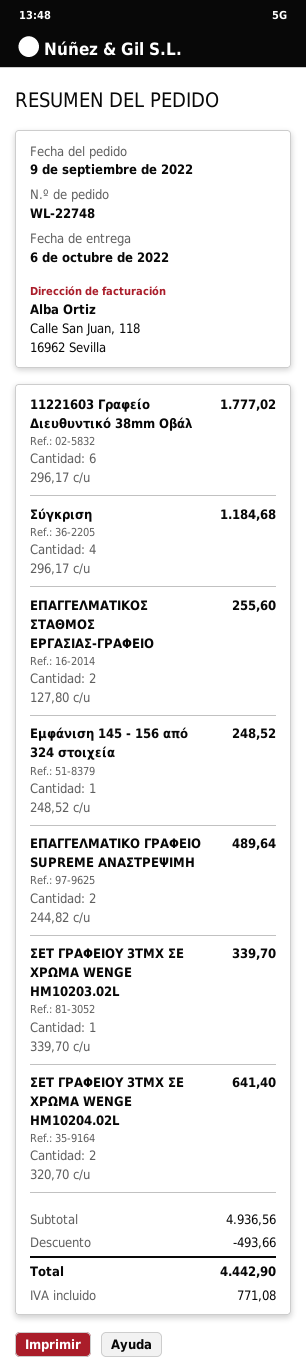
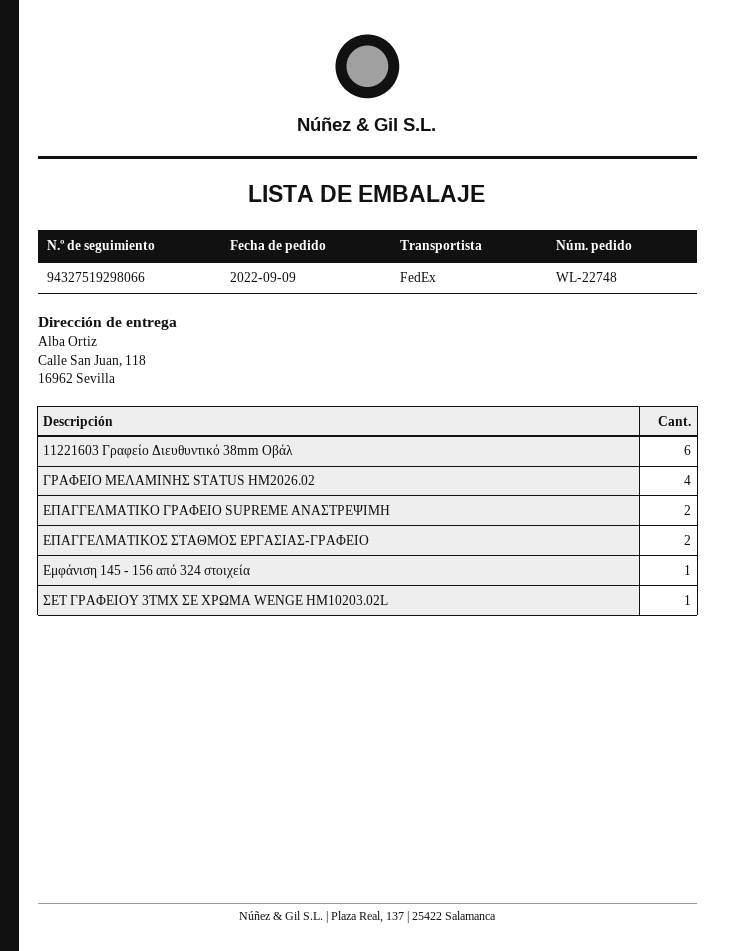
Σύγκριση: 4 -> none
ΣΕΤ ΓΡΑΦΕΙΟΥ 3ΤΜΧ ΣΕ ΧΡΩΜΑ WENGE HM10204.02L: 2 -> none
ΓΡΑΦΕΙΟ ΜΕΛΑΜΙΝΗΣ STATUS HM2026.02: none -> 4

